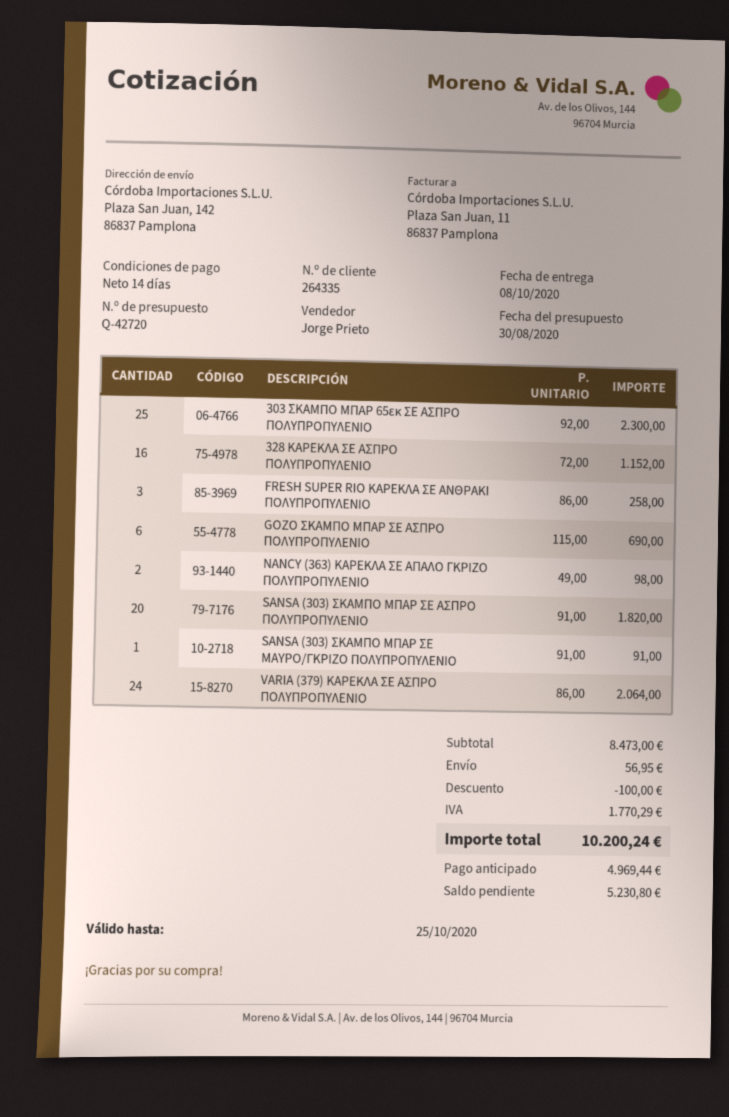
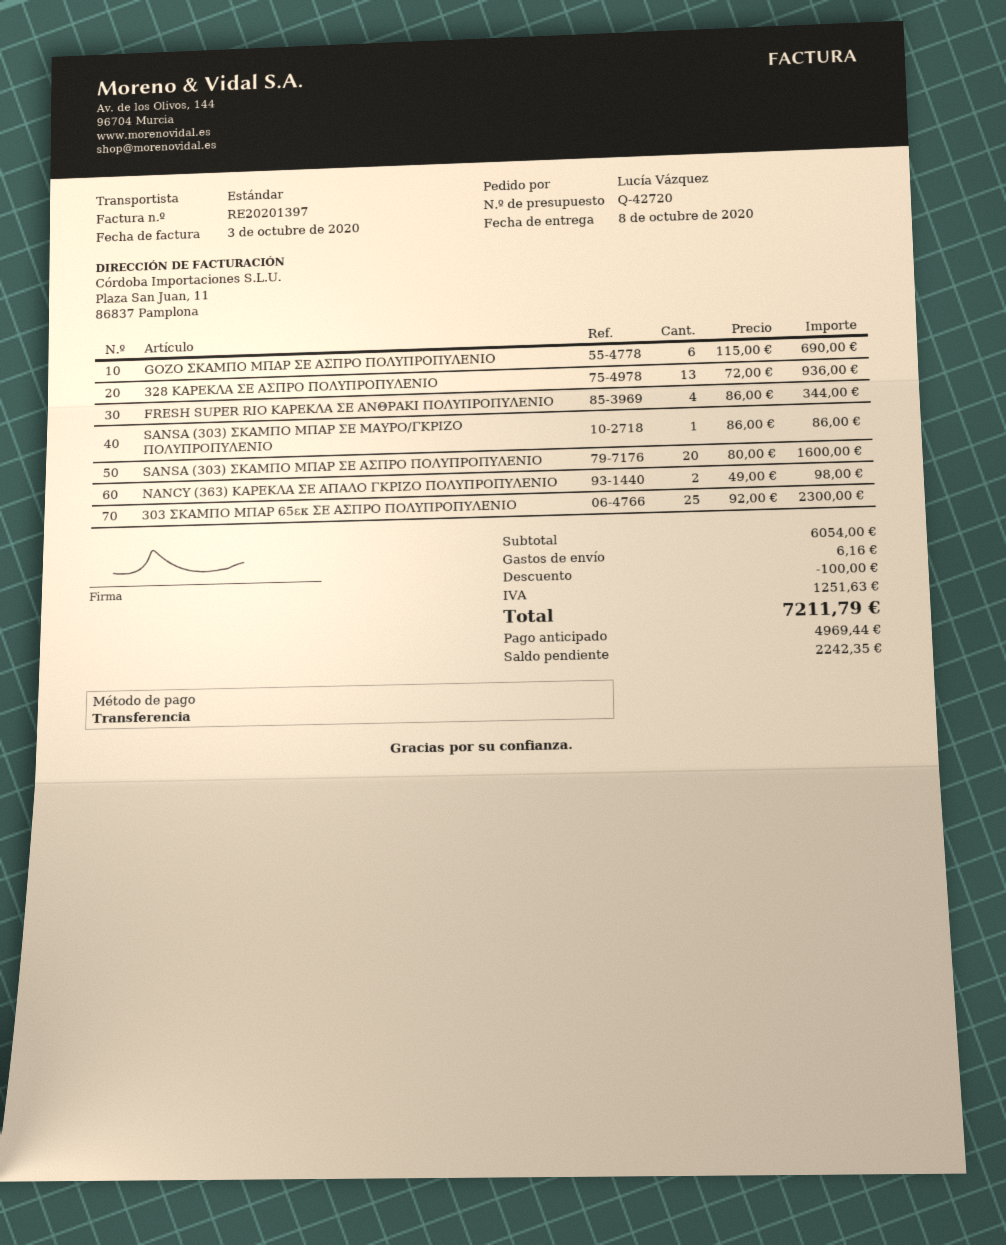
328 ΚΑΡΕΚΛΑ ΣΕ ΑΣΠΡΟ ΠΟΛΥΠΡΟΠΥΛΕΝΙΟ: 16 x 72.00 = 1152.00 -> 13 x 72.00 = 936.00
FRESH SUPER RIO ΚΑΡΕΚΛΑ ΣΕ ΑΝΘΡΑΚΙ ΠΟΛΥΠΡΟΠΥΛΕΝΙΟ: 3 x 86.00 = 258.00 -> 4 x 86.00 = 344.00
SANSA (303) ΣΚΑΜΠΟ ΜΠΑΡ ΣΕ ΑΣΠΡΟ ΠΟΛΥΠΡΟΠΥΛΕΝΙΟ: 20 x 91.00 = 1820.00 -> 20 x 80.00 = 1600.00
SANSA (303) ΣΚΑΜΠΟ ΜΠΑΡ ΣΕ ΜΑΥΡΟ/ΓΚΡΙΖΟ ΠΟΛΥΠΡΟΠΥΛΕΝΙΟ: 1 x 91.00 = 91.00 -> 1 x 86.00 = 86.00
VARIA (379) ΚΑΡΕΚΛΑ ΣΕ ΑΣΠΡΟ ΠΟΛΥΠΡΟΠΥΛΕΝΙΟ: 24 x 86.00 = 2064.00 -> none
subtotal: 8473.00 -> 6054.00
shipping: 56.95 -> 6.16
tax: 1770.29 -> 1251.63
total: 10200.24 -> 7211.79
balance: 5230.80 -> 2242.35

